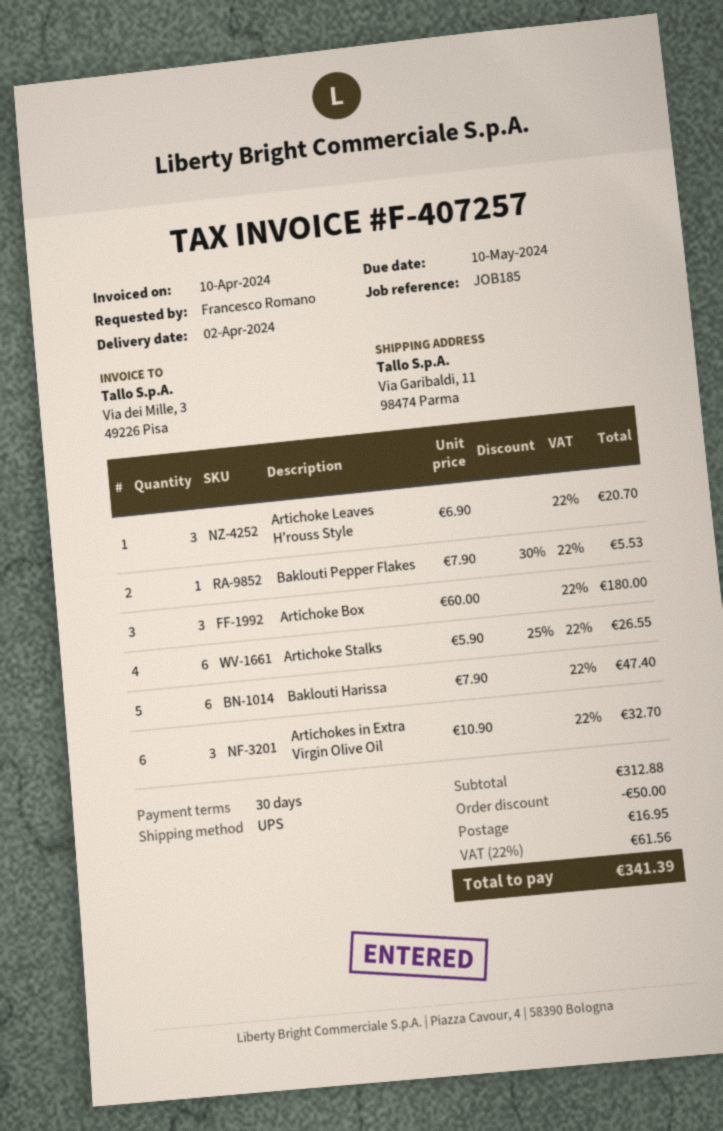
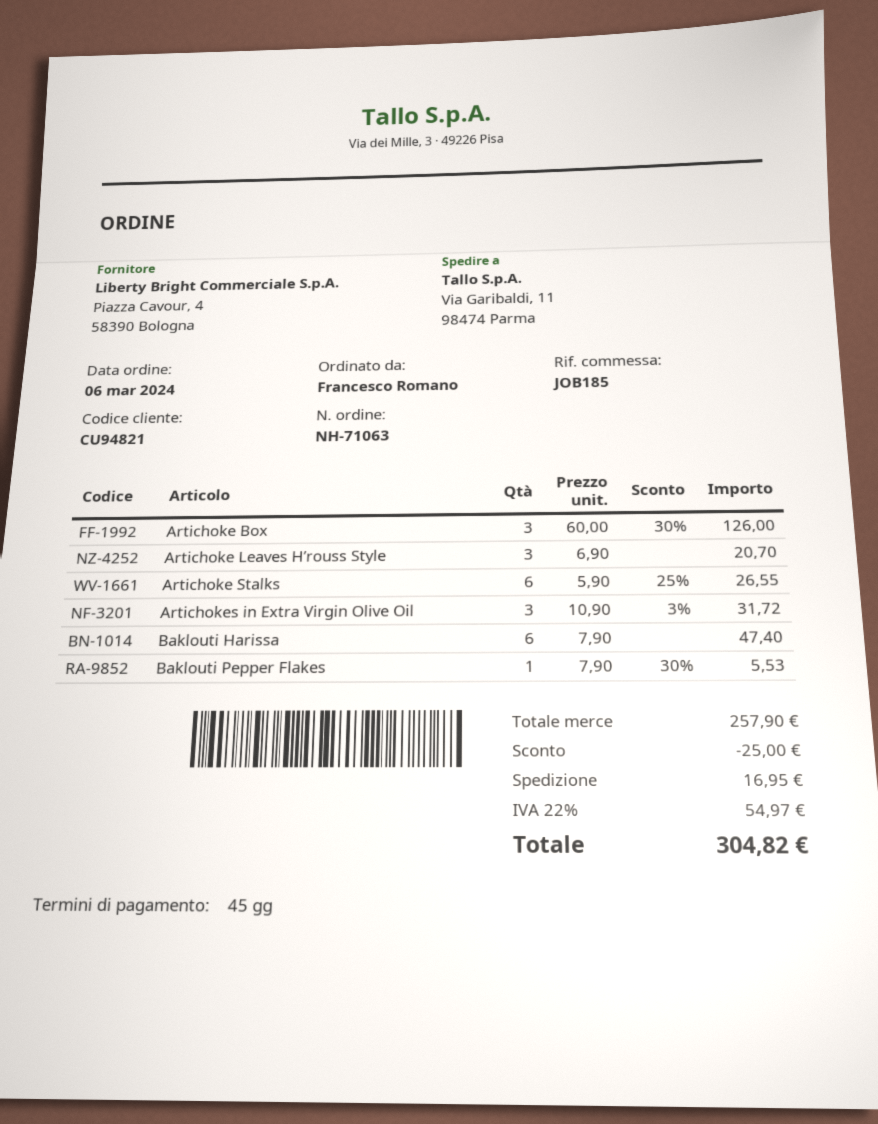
payment terms: 30 days -> 45 days
Artichoke Box: 3 x 60.00 = 180.00 -> 3 x 60.00 - 30% = 126.00
Artichokes in Extra Virgin Olive Oil: 3 x 10.90 = 32.70 -> 3 x 10.90 - 3% = 31.72
subtotal: 312.88 -> 257.90
discount: 50.00 -> 25.00
tax: 22% = 61.56 -> 22% = 54.97
total: 341.39 -> 304.82

